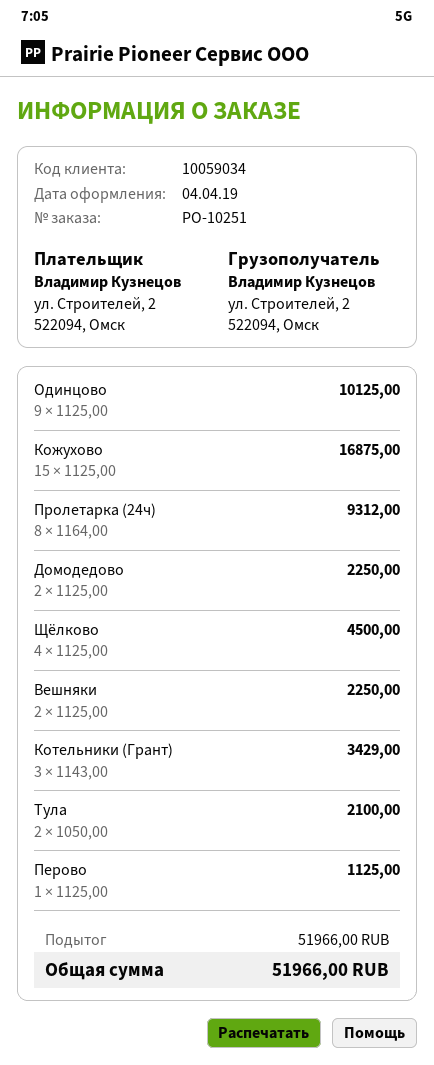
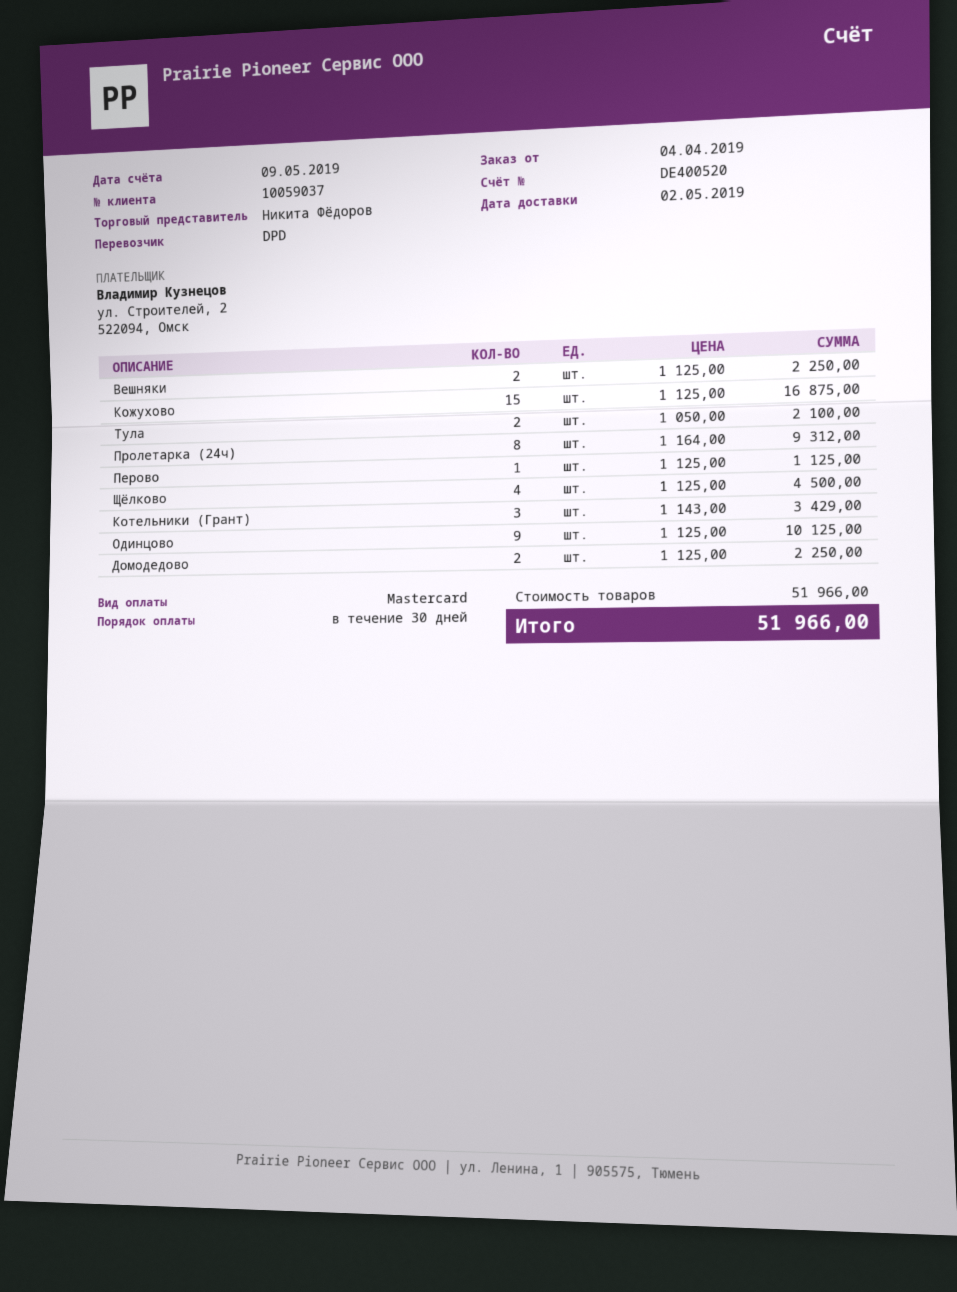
customer number: 10059034 -> 10059037

